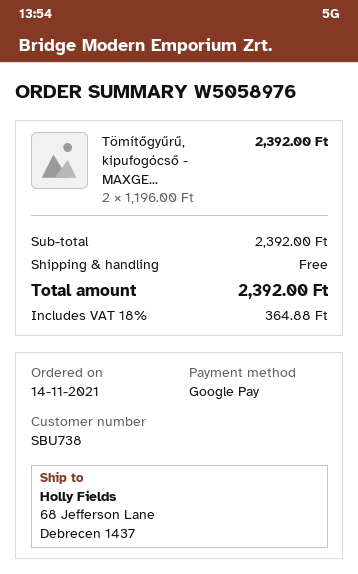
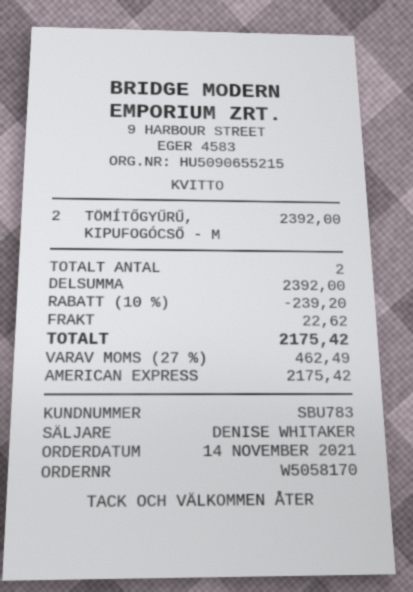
order number: W5058976 -> W5058170
customer number: SBU738 -> SBU783
payment method: Google Pay -> American Express
discount: none -> 10% = 239.20
shipping: 0.00 -> 22.62
tax: 18% = 364.88 -> 27% = 462.49
total: 2392.00 -> 2175.42

